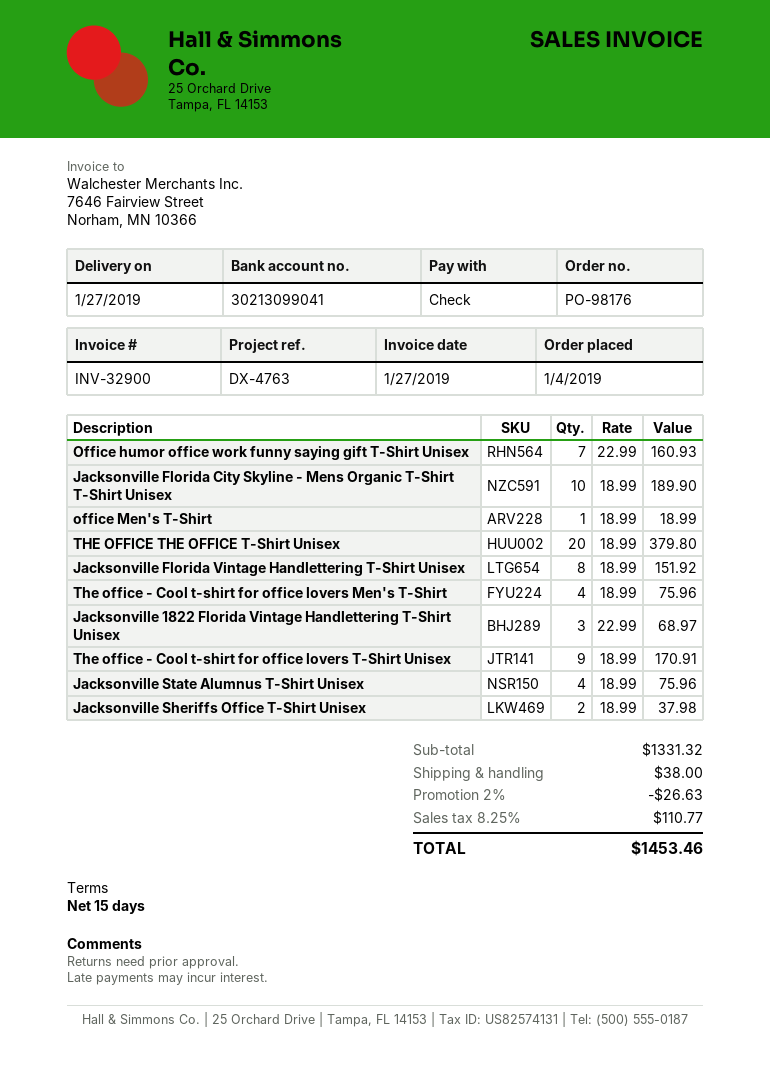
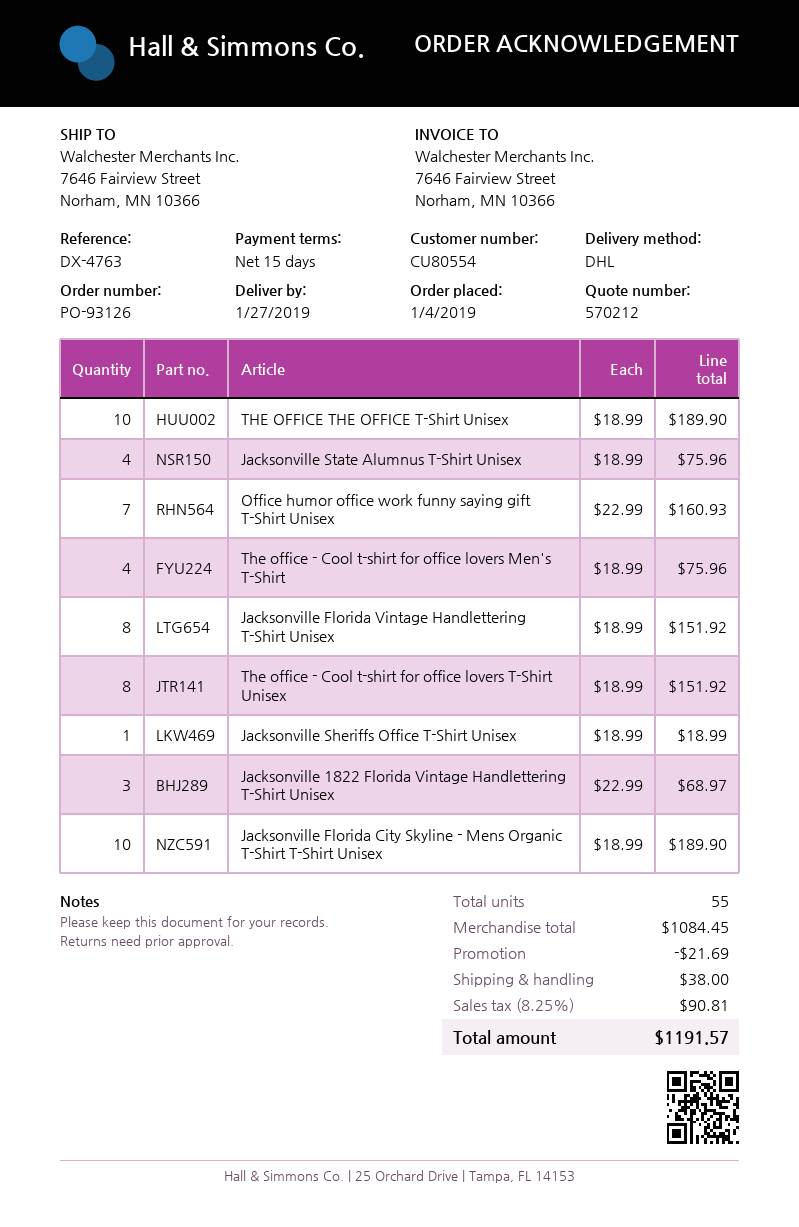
order number: PO-98176 -> PO-93126
office Men's T-Shirt: 1 x 18.99 = 18.99 -> none
THE OFFICE THE OFFICE T-Shirt Unisex: 20 x 18.99 = 379.80 -> 10 x 18.99 = 189.90
The office - Cool t-shirt for office lovers T-Shirt Unisex: 9 x 18.99 = 170.91 -> 8 x 18.99 = 151.92
Jacksonville Sheriffs Office T-Shirt Unisex: 2 x 18.99 = 37.98 -> 1 x 18.99 = 18.99
subtotal: 1331.32 -> 1084.45
discount: 26.63 -> 21.69
tax: 8.25% = 110.77 -> 8.25% = 90.81
total: 1453.46 -> 1191.57

